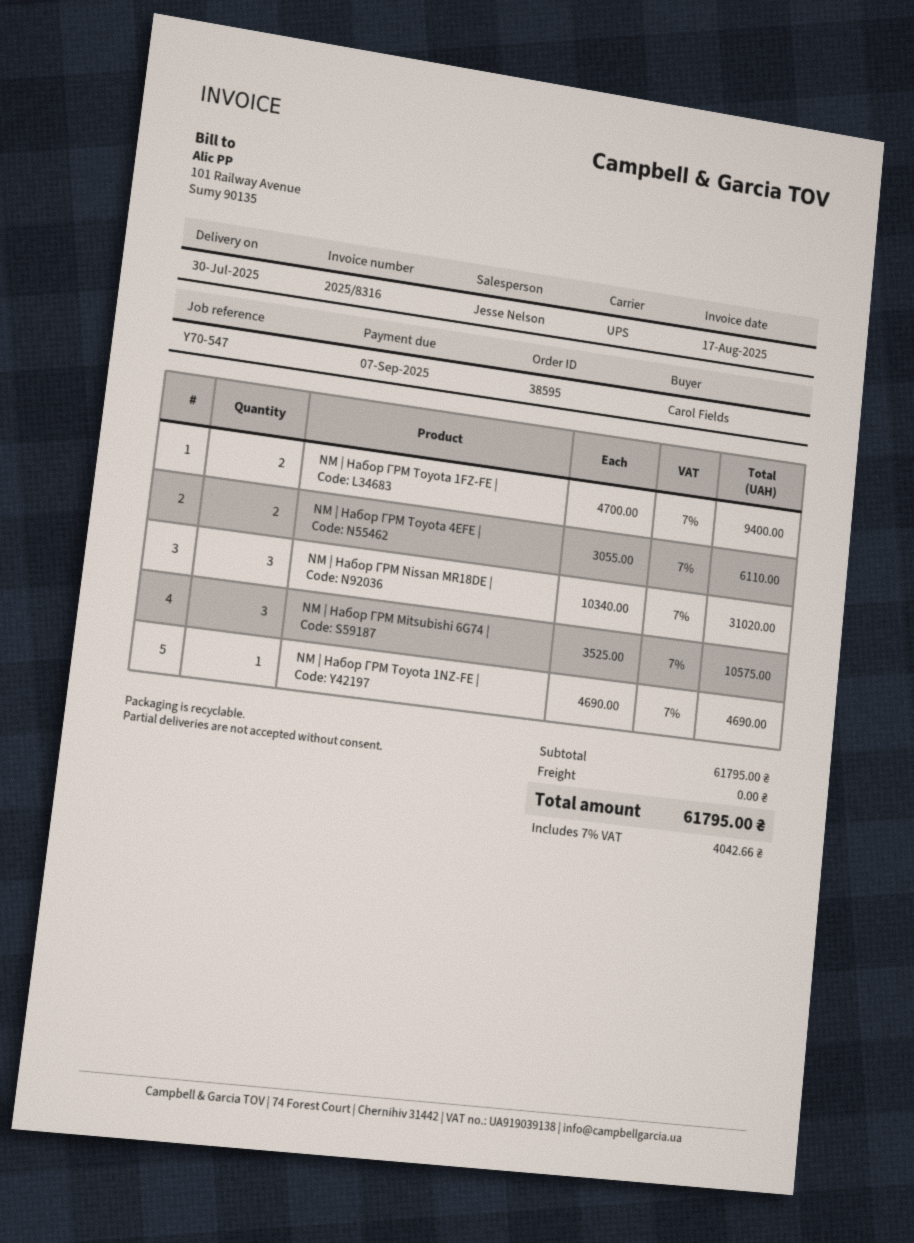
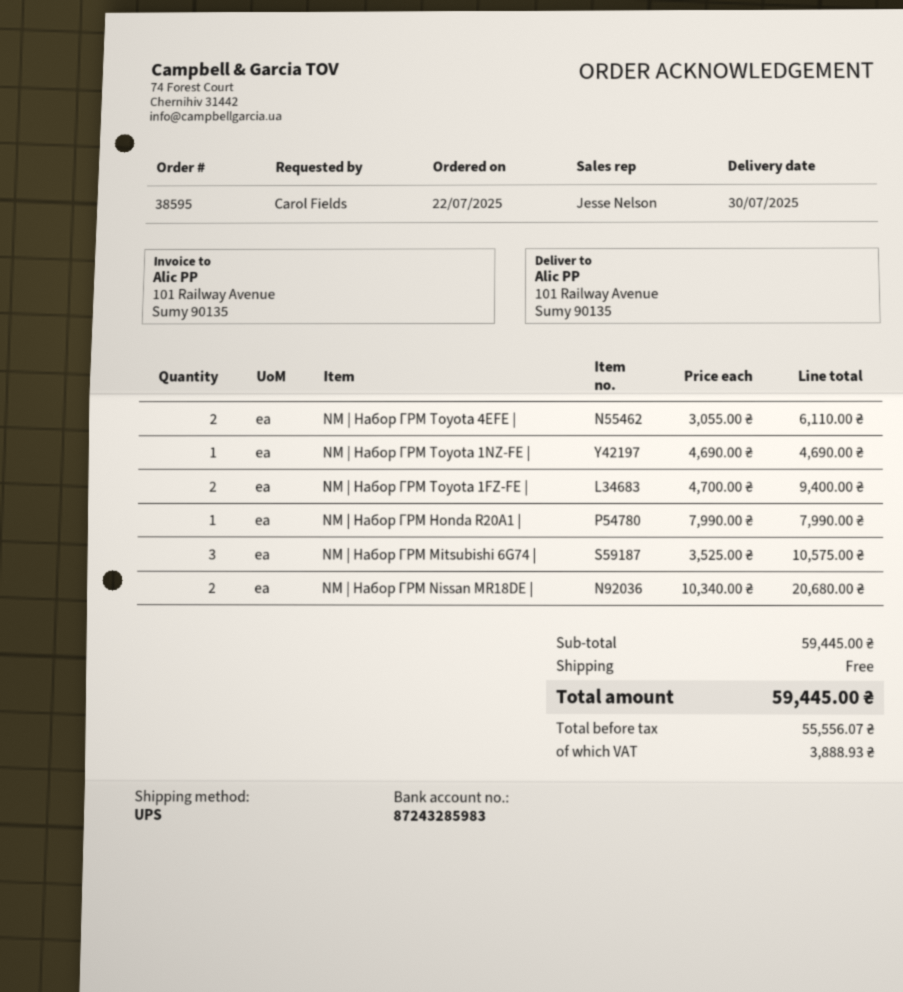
NM | Набор ГРМ Nissan MR18DE |: 3 x 10340.00 = 31020.00 -> 2 x 10340.00 = 20680.00
NM | Набор ГРМ Honda R20A1 |: none -> 1 x 7990.00 = 7990.00
subtotal: 61795.00 -> 59445.00
tax: 4042.66 -> 3888.93
total: 61795.00 -> 59445.00

